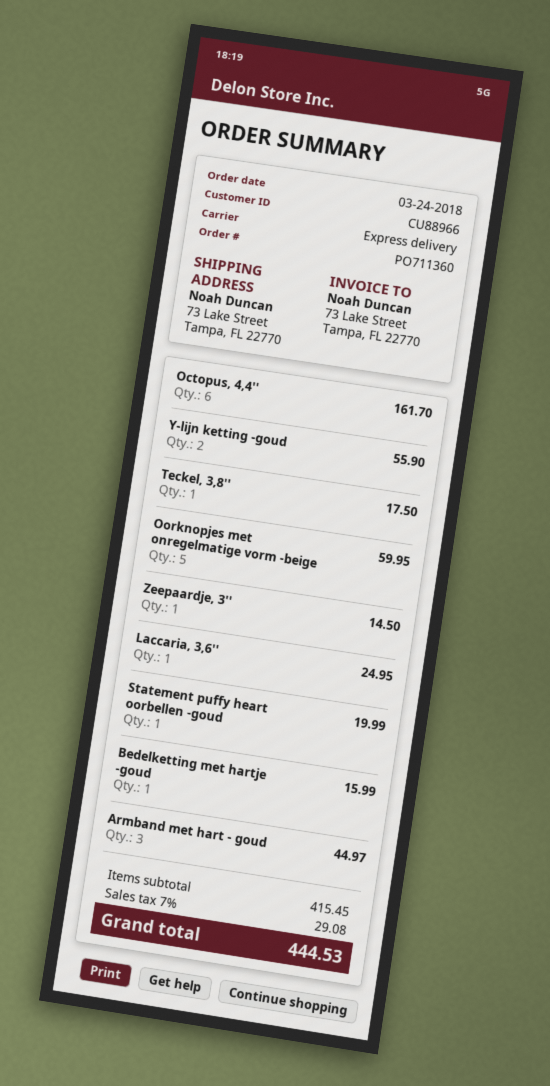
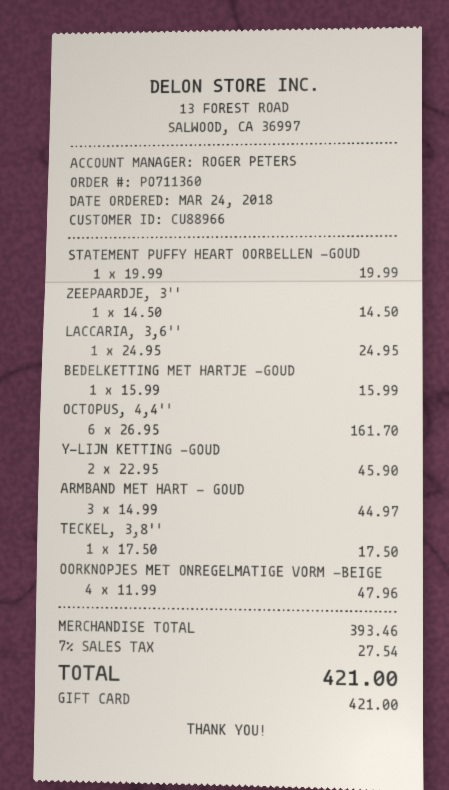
Y-lijn ketting -goud: 2 for 55.90 -> 2 for 45.90
Oorknopjes met onregelmatige vorm -beige: 5 for 59.95 -> 4 for 47.96
subtotal: 415.45 -> 393.46
tax: 7% = 29.08 -> 7% = 27.54
total: 444.53 -> 421.00

